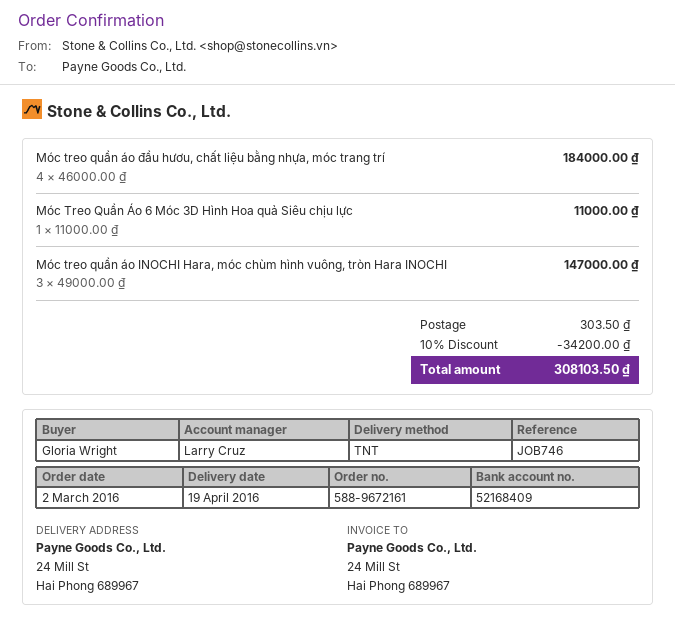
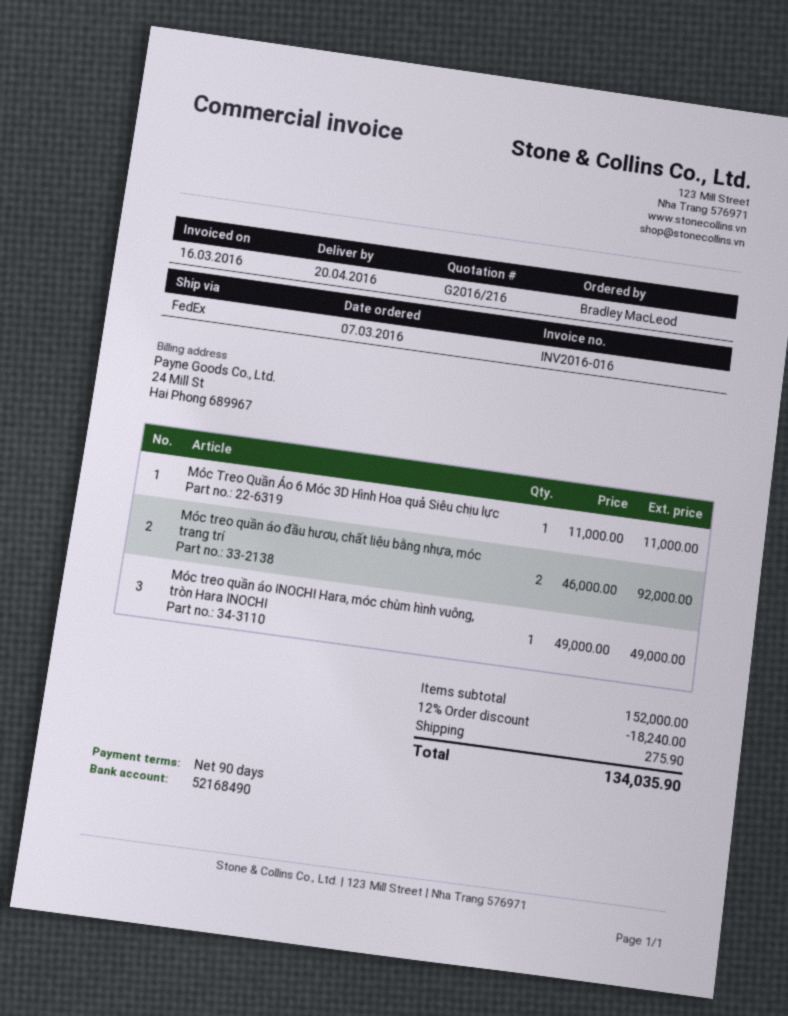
order date: 2016-03-02 -> 2016-03-07
delivery date: 2016-04-19 -> 2016-04-20
ordered by: Gloria Wright -> Bradley MacLeod
bank account: 52168409 -> 52168490
shipping method: TNT -> FedEx
Móc treo quần áo đầu hươu, chất liệu bằng nhựa, móc trang trí: 4 x 46000.00 = 184000.00 -> 2 x 46000.00 = 92000.00
Móc treo quần áo INOCHI Hara, móc chùm hình vuông, tròn Hara INOCHI: 3 x 49000.00 = 147000.00 -> 1 x 49000.00 = 49000.00
discount: 10% = 34200.00 -> 12% = 18240.00
shipping: 303.50 -> 275.90
total: 308103.50 -> 134035.90

